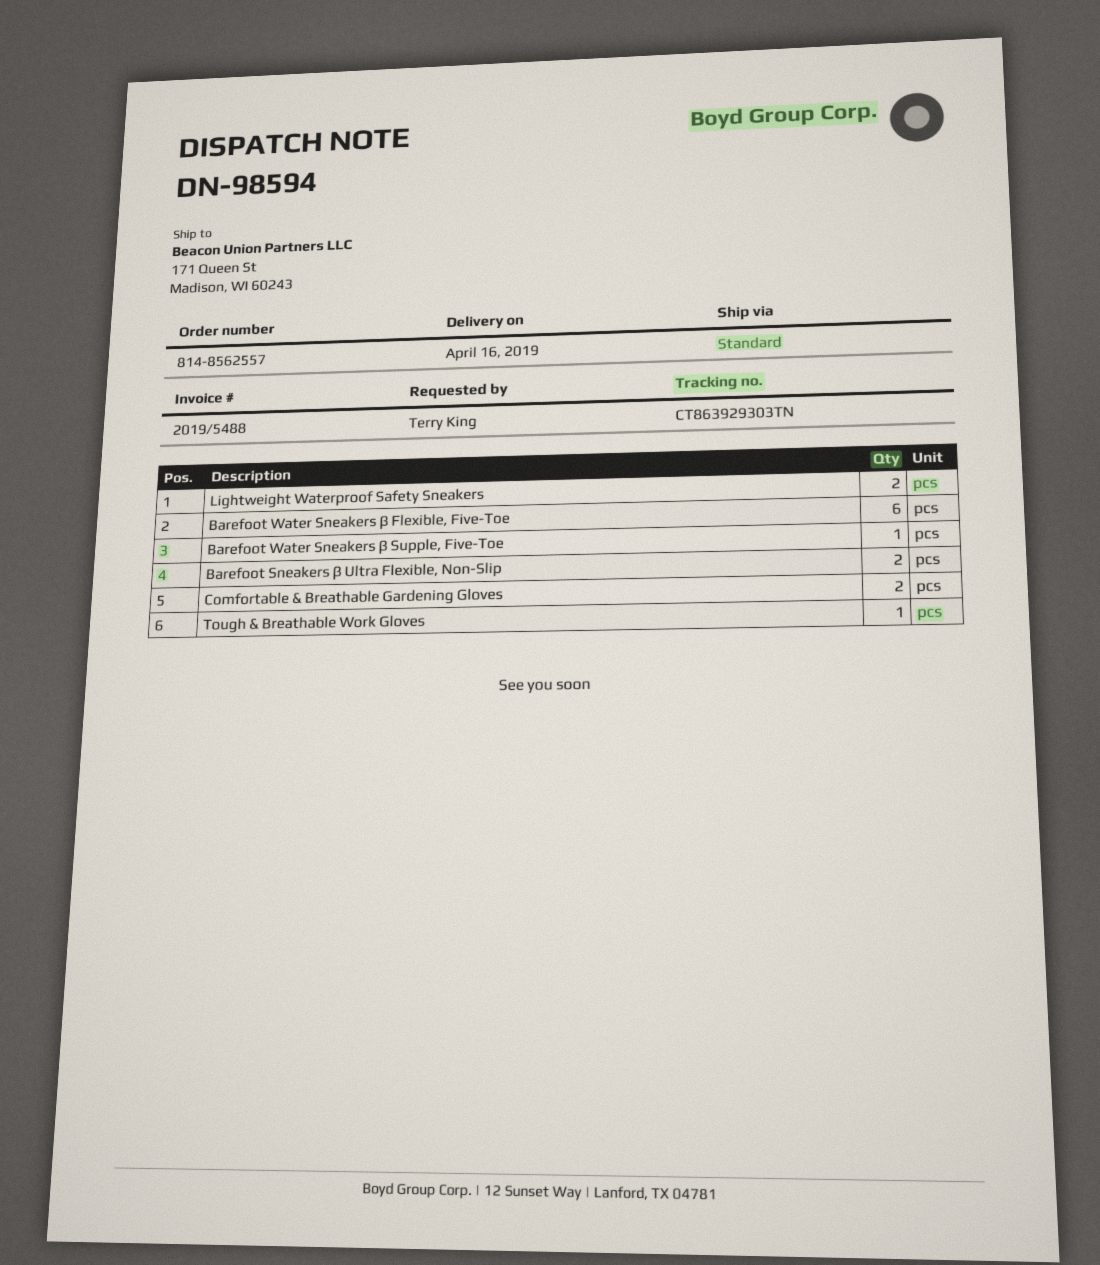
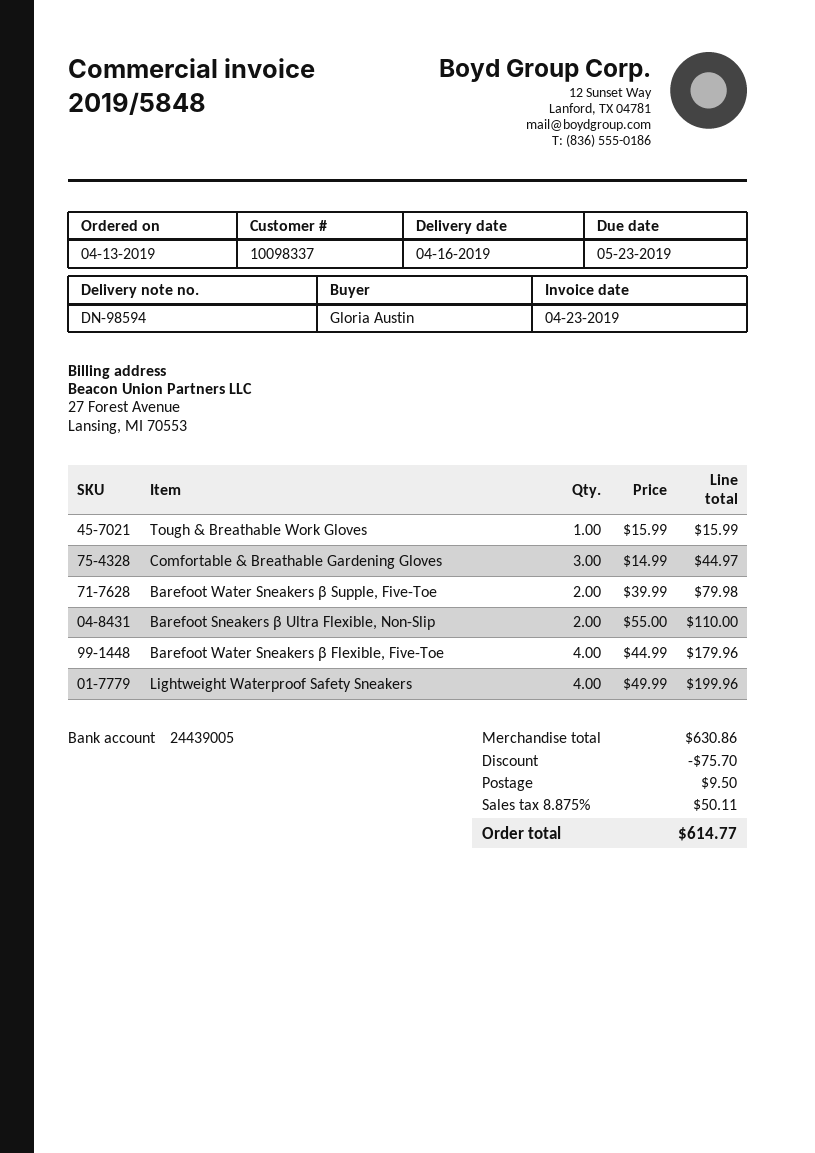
invoice number: 2019/5488 -> 2019/5848
ordered by: Terry King -> Gloria Austin
Lightweight Waterproof Safety Sneakers: 2 -> 4
Barefoot Water Sneakers β Flexible, Five-Toe: 6 -> 4
Barefoot Water Sneakers β Supple, Five-Toe: 1 -> 2
Comfortable & Breathable Gardening Gloves: 2 -> 3

